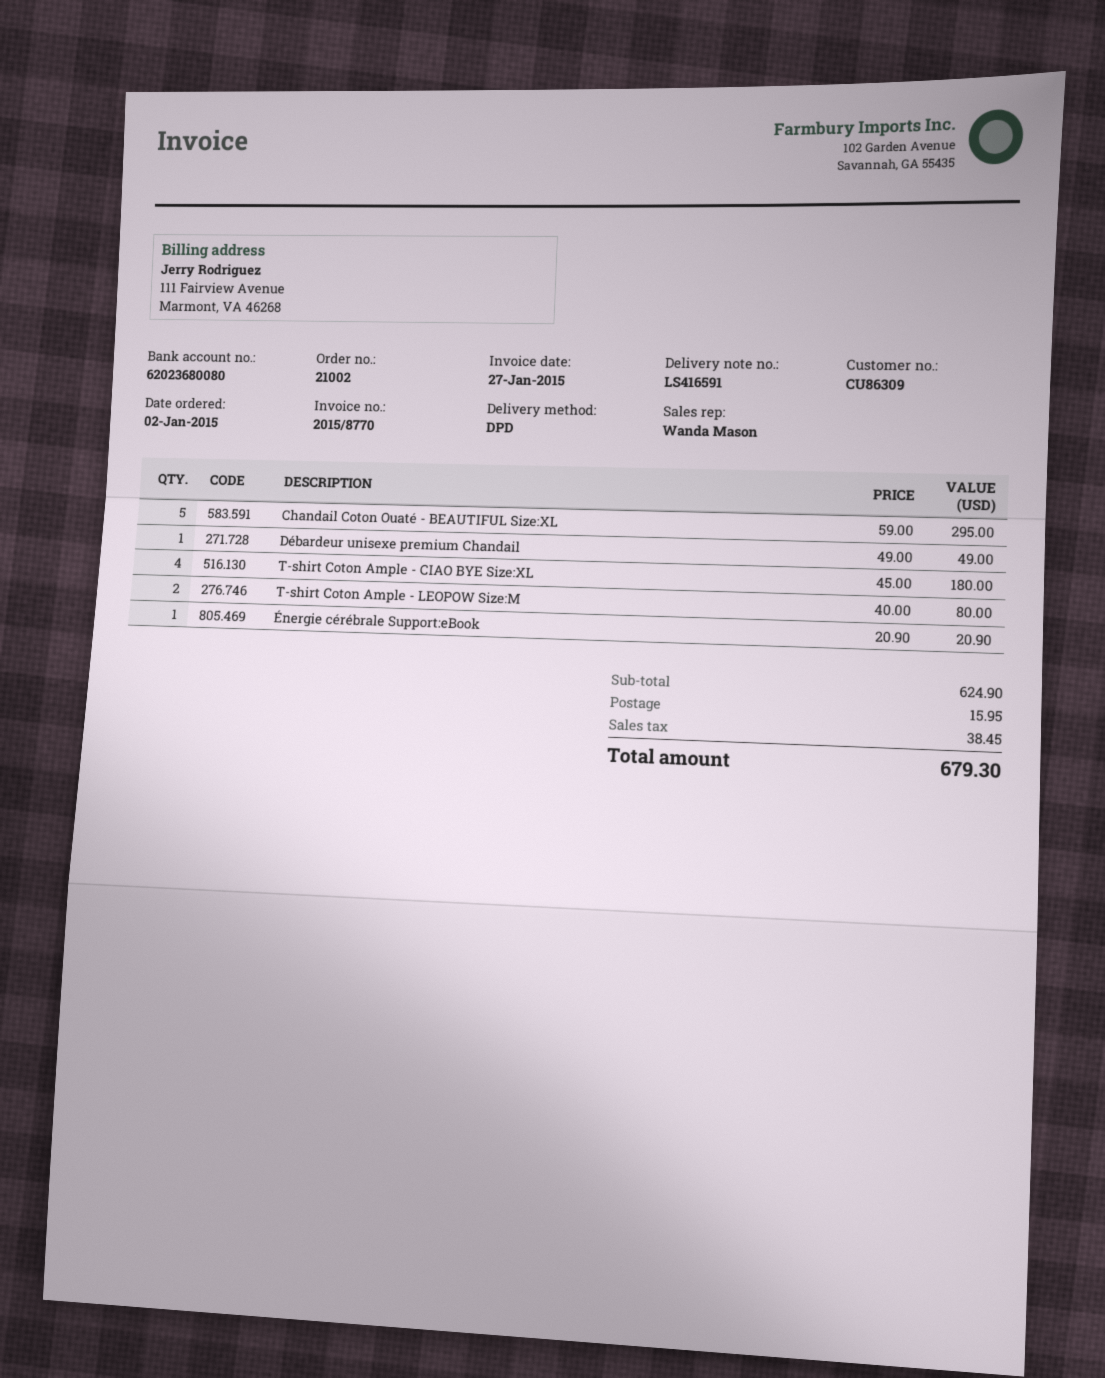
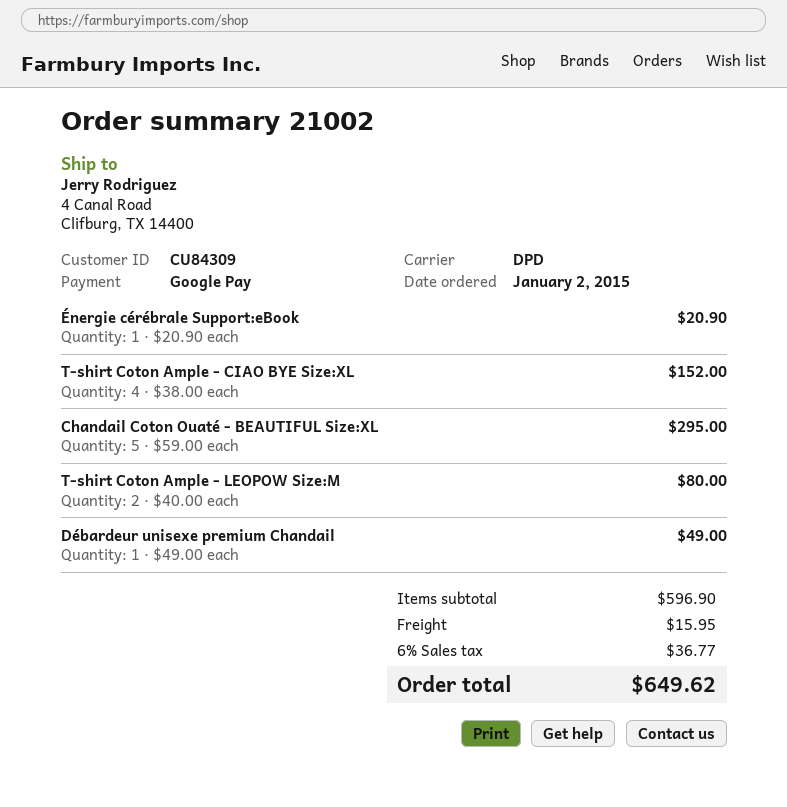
customer number: CU86309 -> CU84309
T-shirt Coton Ample - CIAO BYE Size:XL: 4 x 45.00 = 180.00 -> 4 x 38.00 = 152.00
subtotal: 624.90 -> 596.90
tax: 38.45 -> 36.77
total: 679.30 -> 649.62

